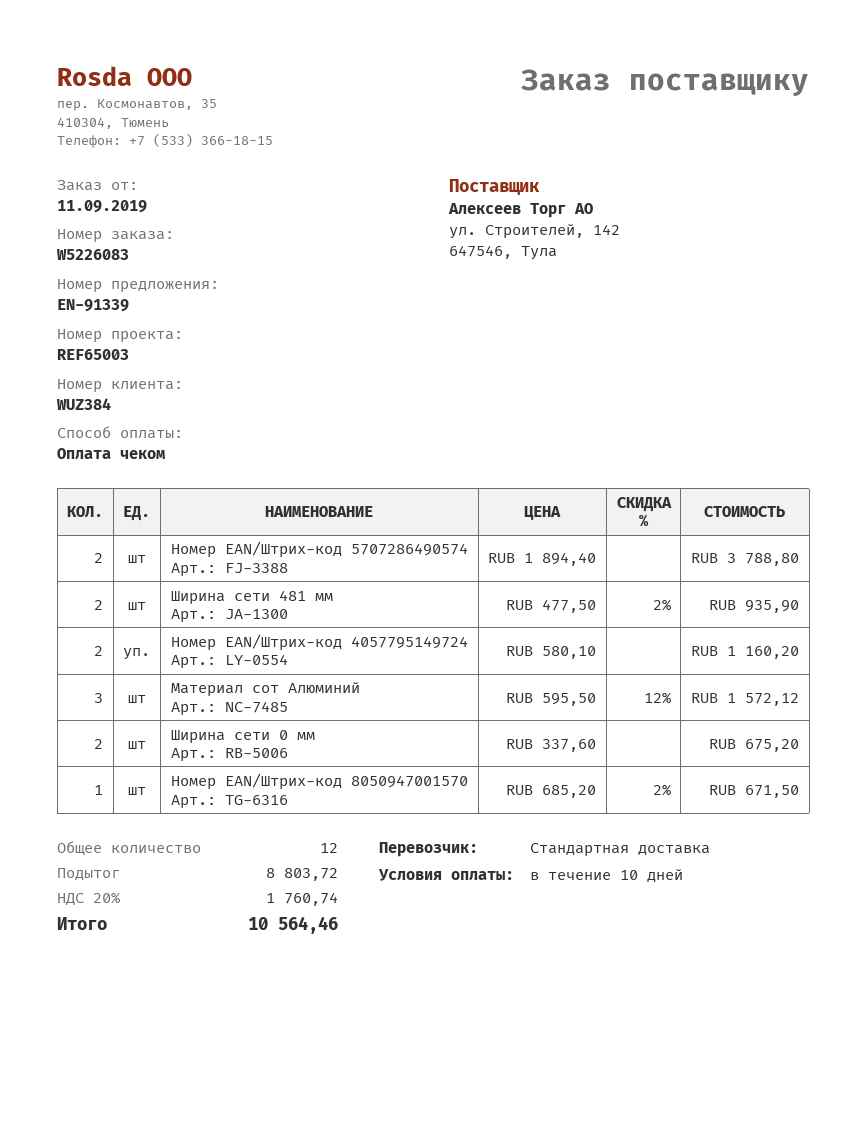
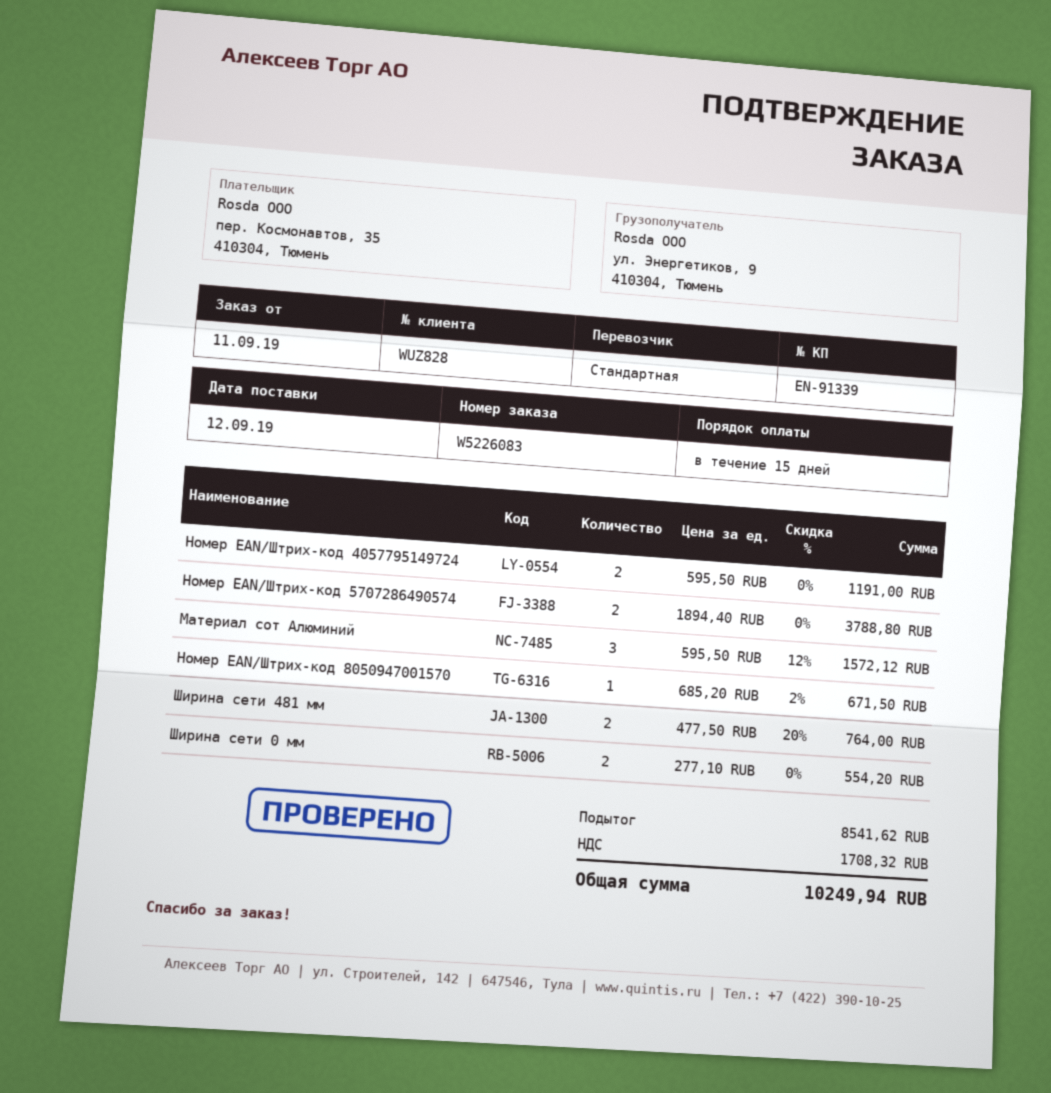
payment terms: 10 days -> 15 days
customer number: WUZ384 -> WUZ828
Ширина сети 481 мм: 2 x 477.50 - 2% = 935.90 -> 2 x 477.50 - 20% = 764.00
Номер EAN/Штрих-код 4057795149724: 2 x 580.10 = 1160.20 -> 2 x 595.50 = 1191.00
Ширина сети 0 мм: 2 x 337.60 = 675.20 -> 2 x 277.10 = 554.20
subtotal: 8803.72 -> 8541.62
tax: 1760.74 -> 1708.32
total: 10564.46 -> 10249.94

